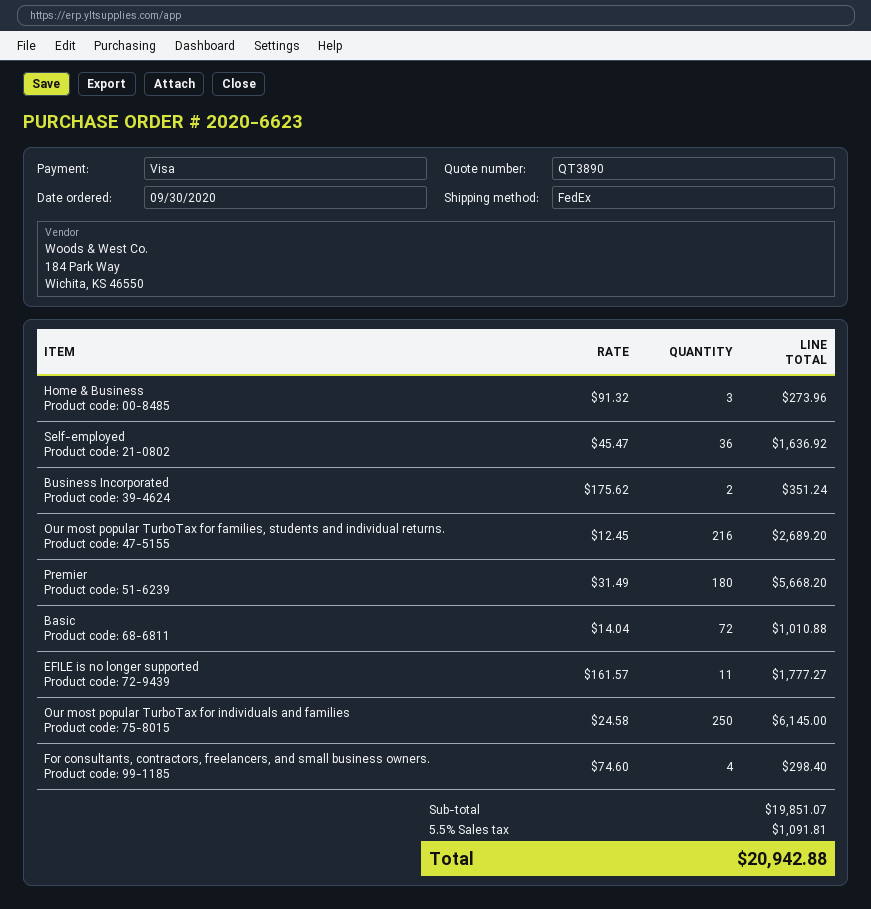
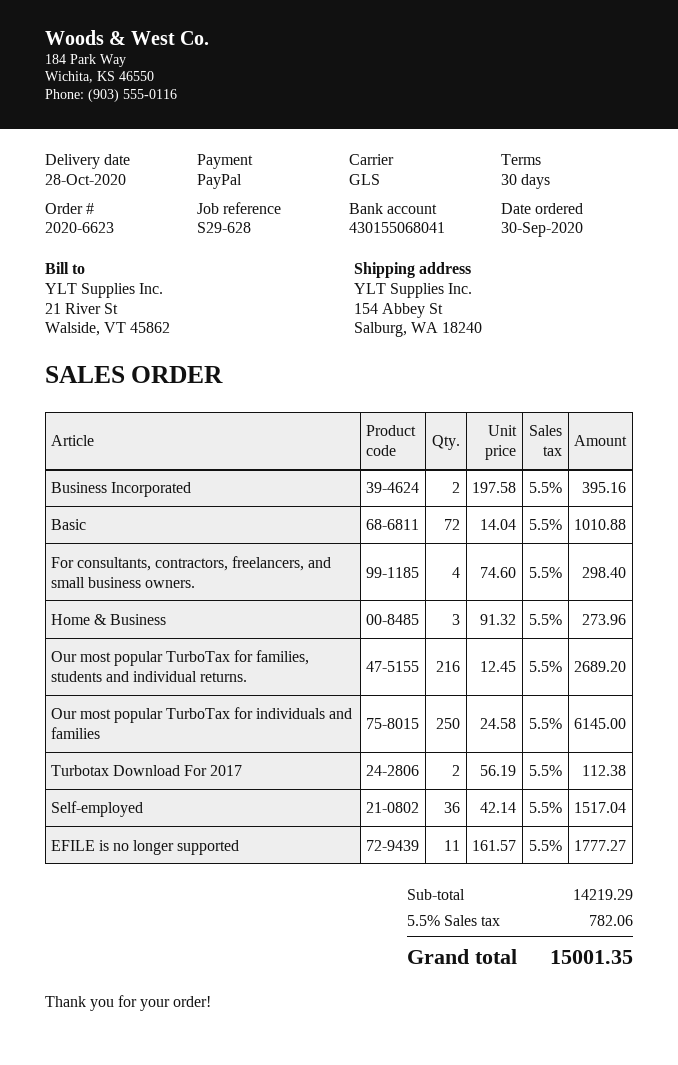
payment method: Visa -> PayPal
shipping method: FedEx -> GLS
Self-employed: 36 x 45.47 = 1636.92 -> 36 x 42.14 = 1517.04
Business Incorporated: 2 x 175.62 = 351.24 -> 2 x 197.58 = 395.16
Premier: 180 x 31.49 = 5668.20 -> none
Turbotax Download For 2017: none -> 2 x 56.19 = 112.38
subtotal: 19851.07 -> 14219.29
tax: 5.5% = 1091.81 -> 5.5% = 782.06
total: 20942.88 -> 15001.35

